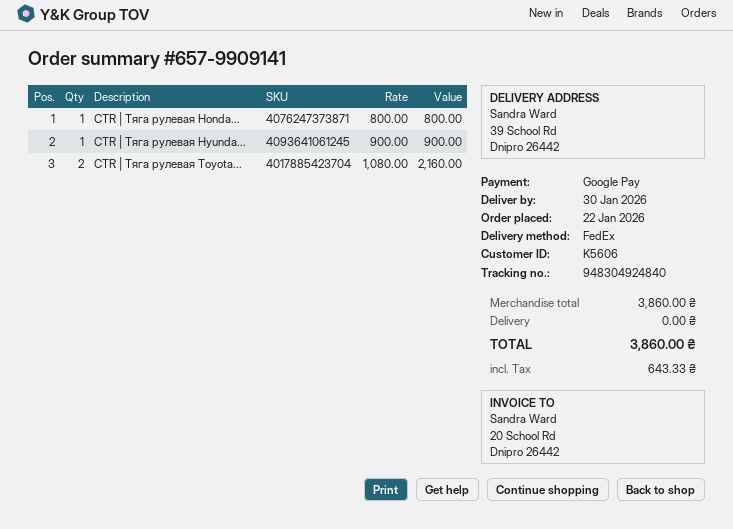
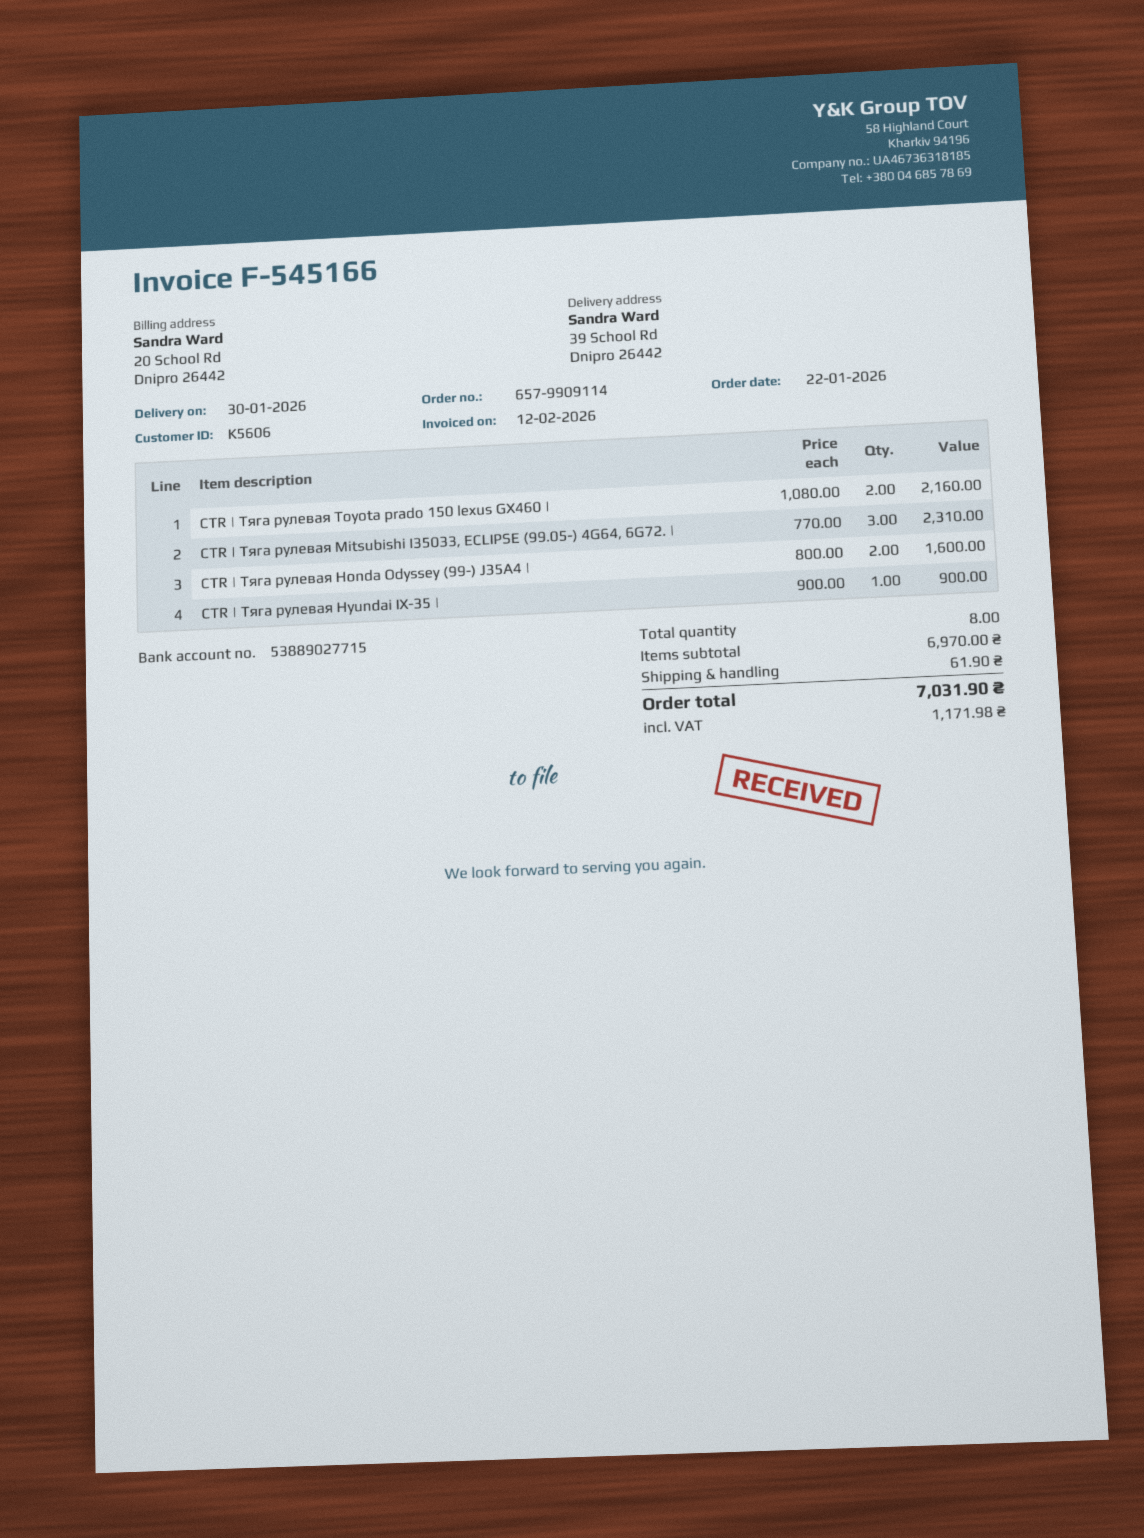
order number: 657-9909141 -> 657-9909114
CTR | Тяга рулевая Honda...: 1 x 800.00 = 800.00 -> 2 x 800.00 = 1600.00
CTR | Тяга рулевая Mitsubishi I35033, ECLIPSE (99.05-) 4G64, 6G72. |: none -> 3 x 770.00 = 2310.00
subtotal: 3860.00 -> 6970.00
shipping: 0.00 -> 61.90
tax: 643.33 -> 1171.98
total: 3860.00 -> 7031.90

